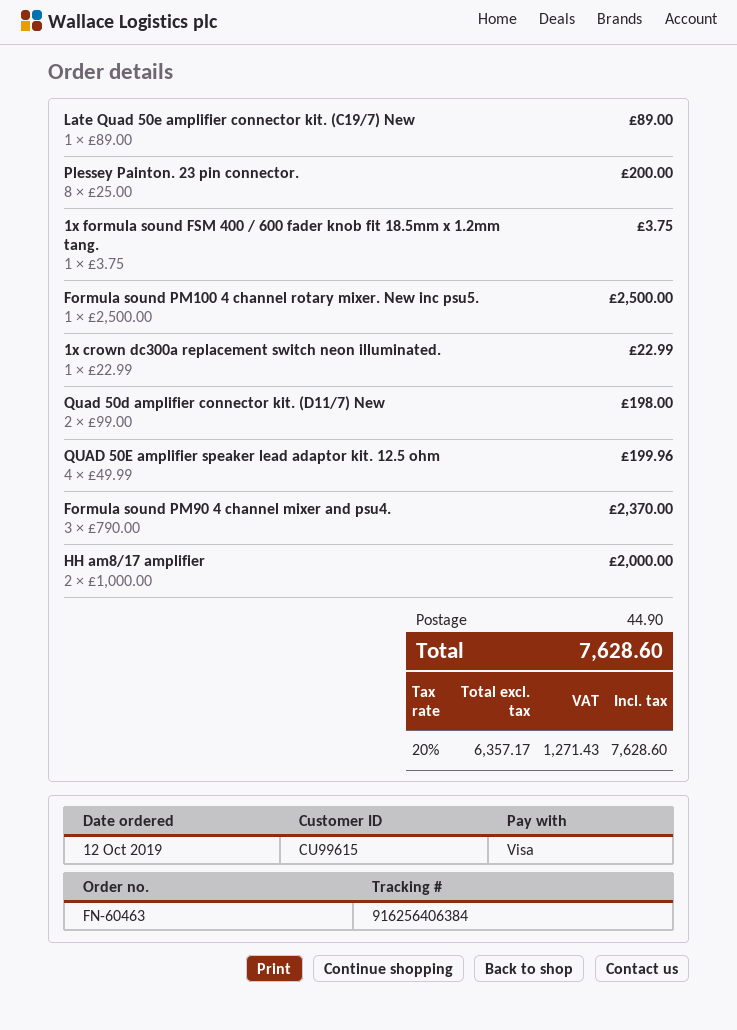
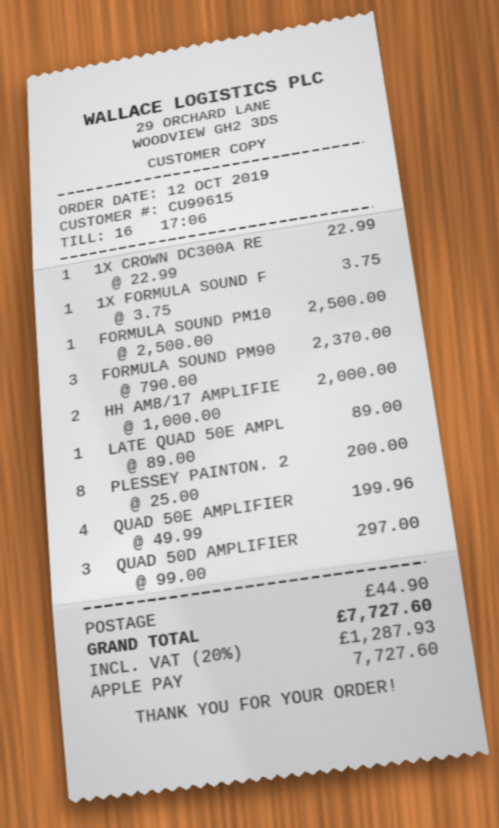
payment method: Visa -> Apple Pay
Quad 50d amplifier connector kit. (D11/7) New: 2 x 99.00 = 198.00 -> 3 x 99.00 = 297.00
tax: 20% = 1271.43 -> 20% = 1287.93
total: 7628.60 -> 7727.60

